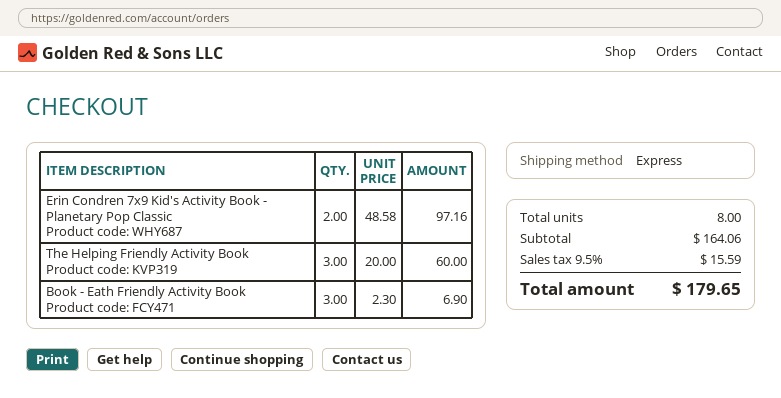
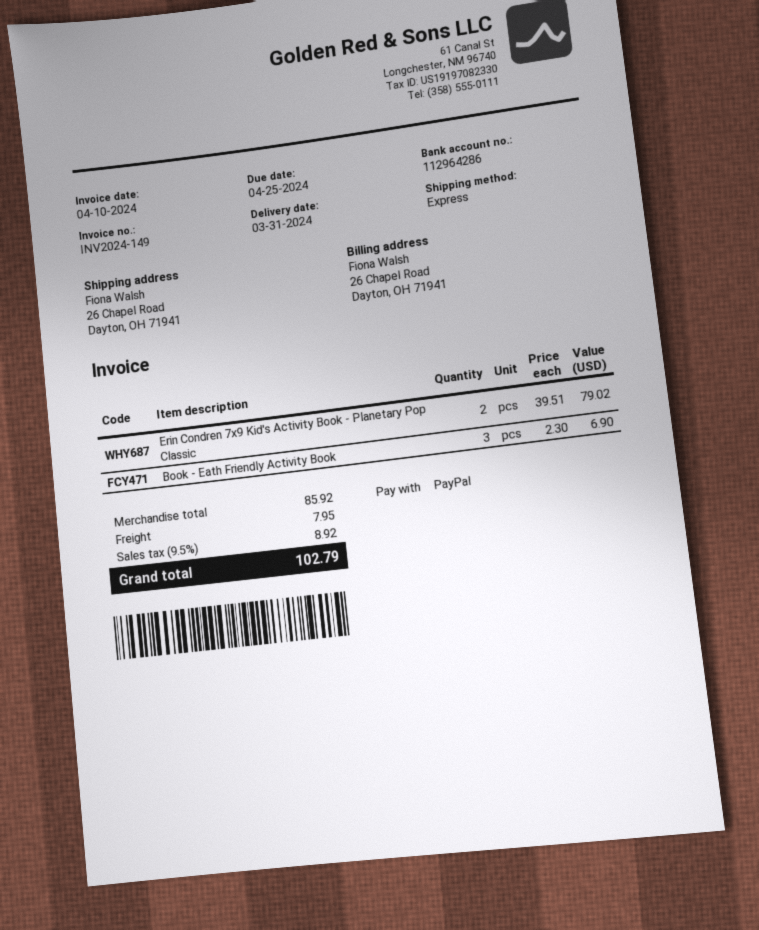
Erin Condren 7x9 Kid's Activity Book - Planetary Pop Classic: 2 x 48.58 = 97.16 -> 2 x 39.51 = 79.02
The Helping Friendly Activity Book: 3 x 20.00 = 60.00 -> none
subtotal: 164.06 -> 85.92
shipping: none -> 7.95
tax: 9.5% = 15.59 -> 9.5% = 8.92
total: 179.65 -> 102.79

